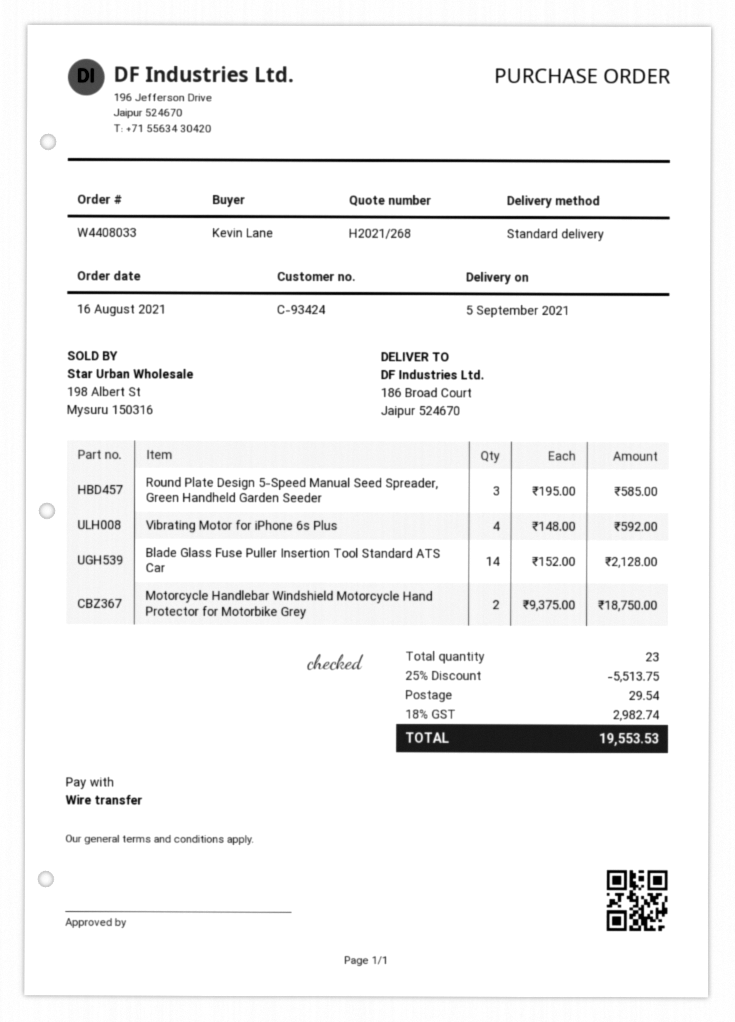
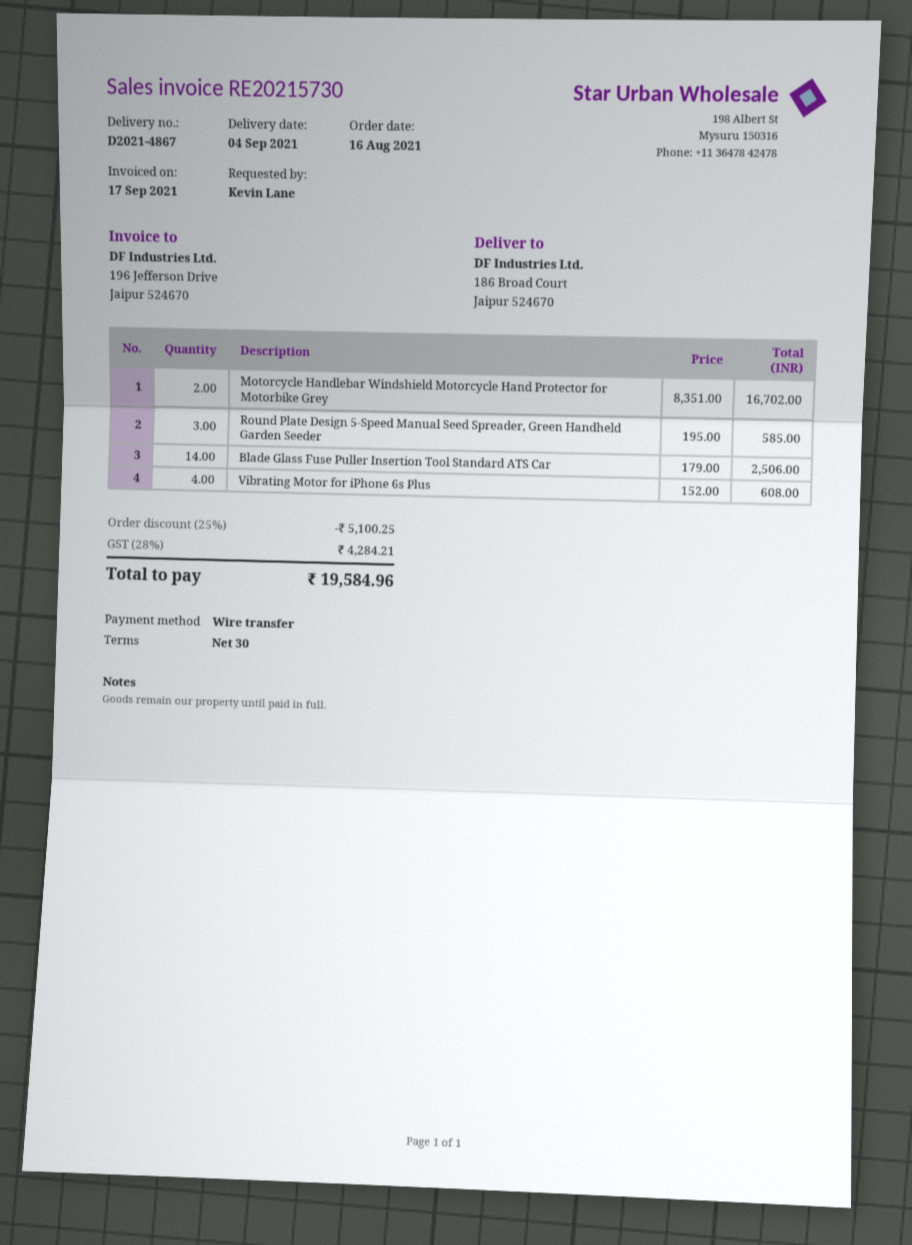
delivery date: 2021-09-05 -> 2021-09-04
Vibrating Motor for iPhone 6s Plus: 4 x 148.00 = 592.00 -> 4 x 152.00 = 608.00
Blade Glass Fuse Puller Insertion Tool Standard ATS Car: 14 x 152.00 = 2128.00 -> 14 x 179.00 = 2506.00
Motorcycle Handlebar Windshield Motorcycle Hand Protector for Motorbike Grey: 2 x 9375.00 = 18750.00 -> 2 x 8351.00 = 16702.00
discount: 25% = 5513.75 -> 25% = 5100.25
shipping: 29.54 -> none
tax: 18% = 2982.74 -> 28% = 4284.21
total: 19553.53 -> 19584.96

